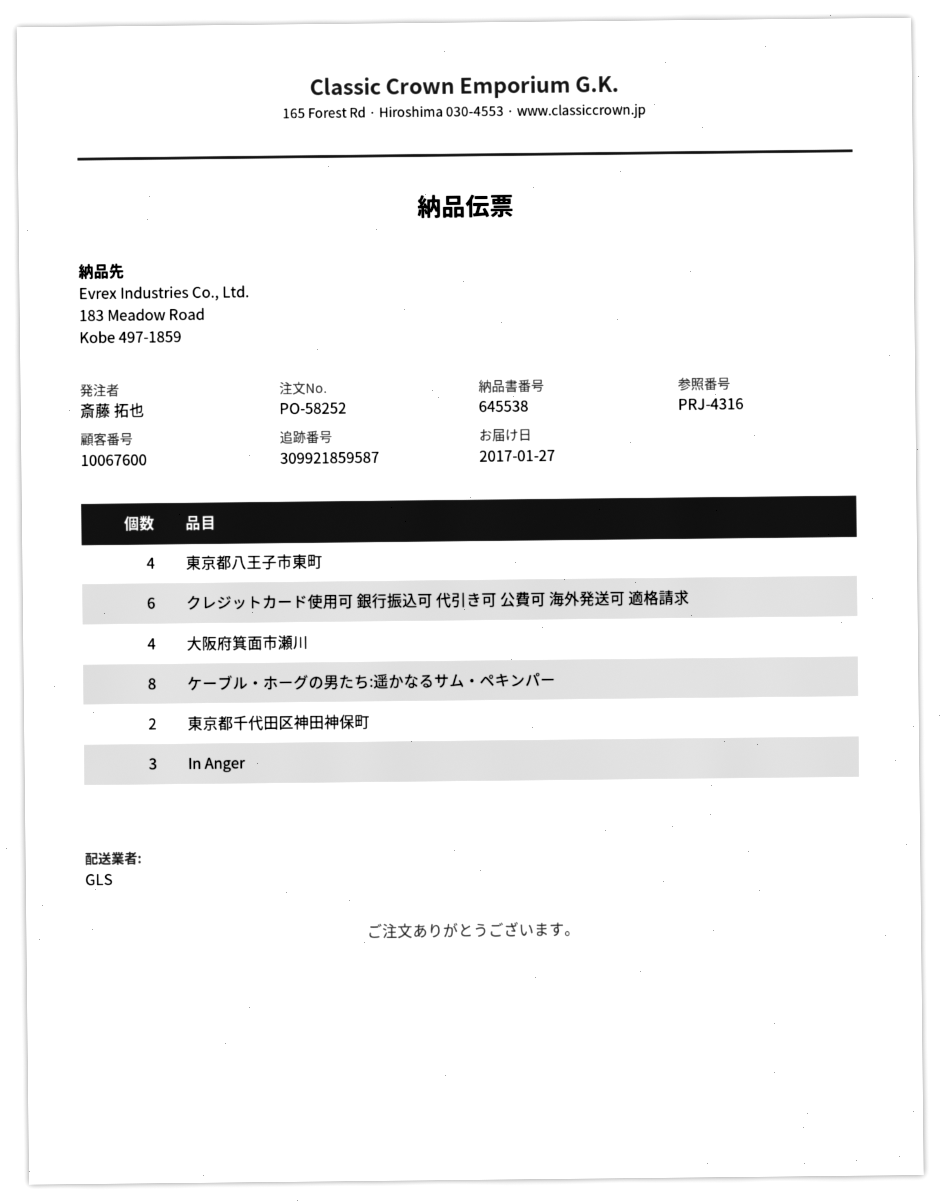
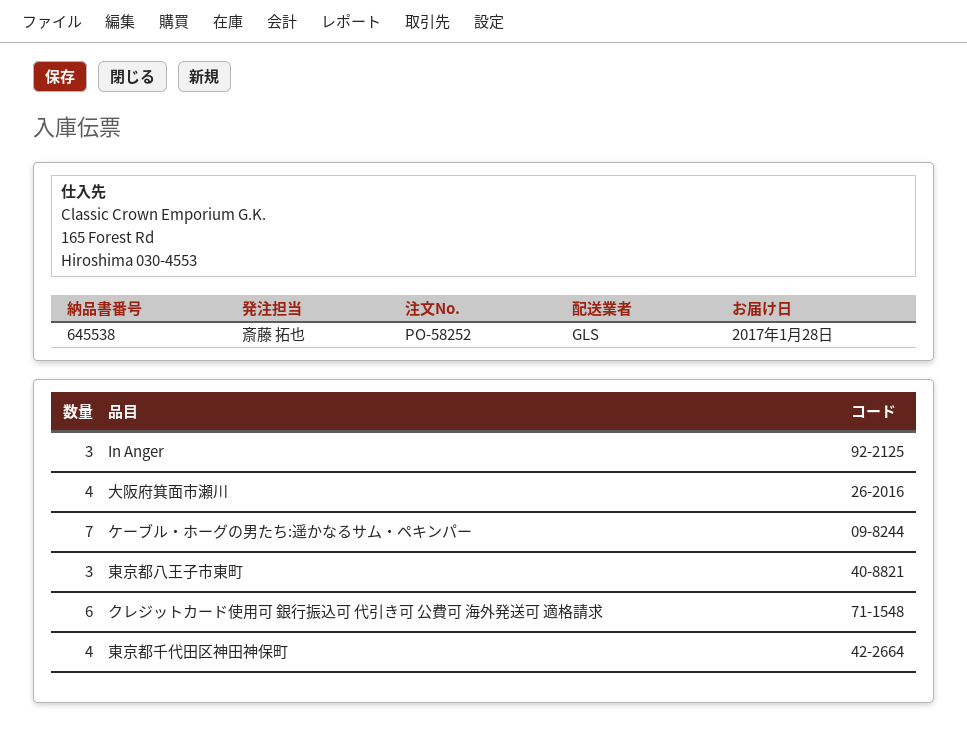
delivery date: 2017-01-27 -> 2017-01-28
東京都八王子市東町: 4 -> 3
ケーブル・ホーグの男たち:遥かなるサム・ペキンパー: 8 -> 7
東京都千代田区神田神保町: 2 -> 4

